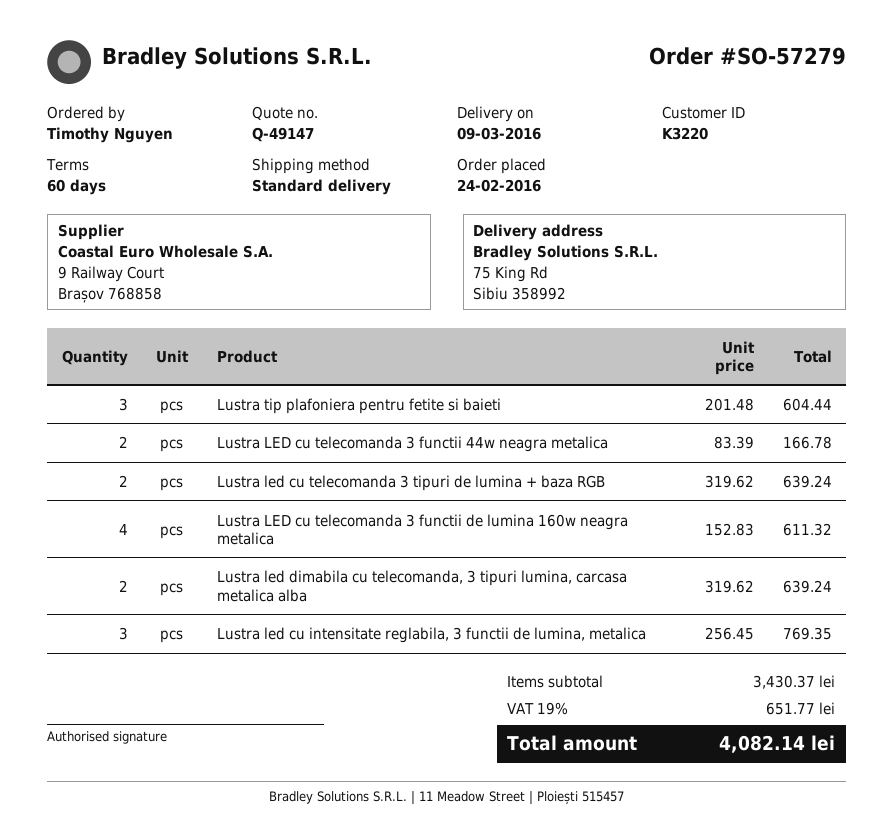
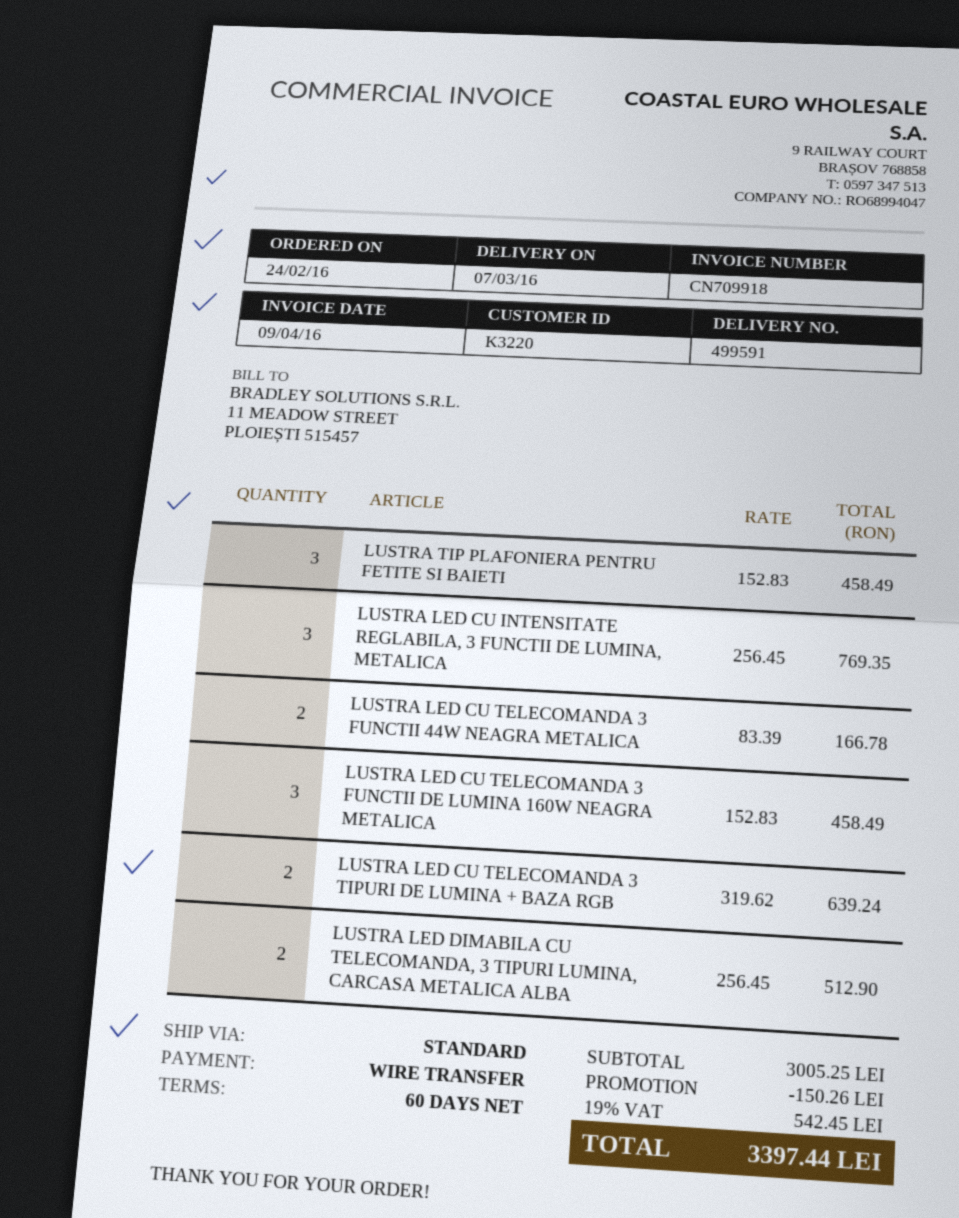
delivery date: 2016-03-09 -> 2016-03-07
Lustra tip plafoniera pentru fetite si baieti: 3 x 201.48 = 604.44 -> 3 x 152.83 = 458.49
Lustra LED cu telecomanda 3 functii de lumina 160w neagra metalica: 4 x 152.83 = 611.32 -> 3 x 152.83 = 458.49
Lustra led dimabila cu telecomanda, 3 tipuri lumina, carcasa metalica alba: 2 x 319.62 = 639.24 -> 2 x 256.45 = 512.90
subtotal: 3430.37 -> 3005.25
discount: none -> 150.26
tax: 19% = 651.77 -> 19% = 542.45
total: 4082.14 -> 3397.44

